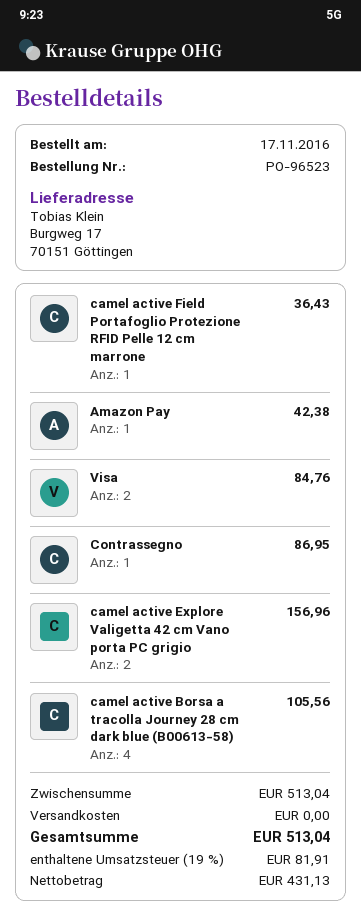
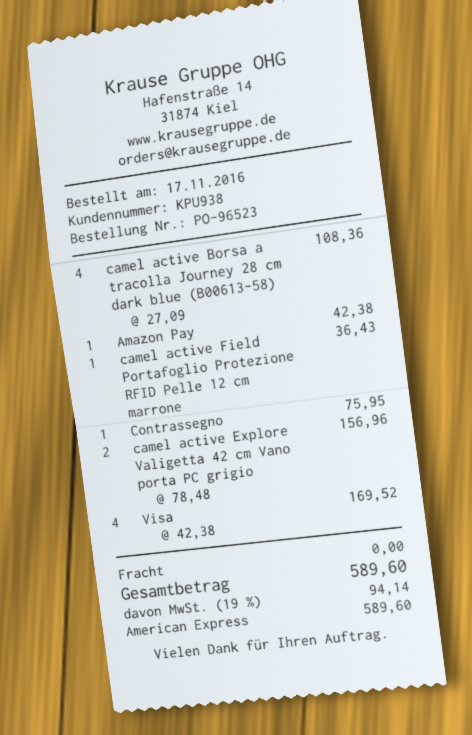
Visa: 2 for 84.76 -> 4 for 169.52
Contrassegno: 1 for 86.95 -> 1 for 75.95
camel active Borsa a tracolla Journey 28 cm dark blue (B00613-58): 4 for 105.56 -> 4 for 108.36
tax: 19% = 81.91 -> 19% = 94.14
total: 513.04 -> 589.60

